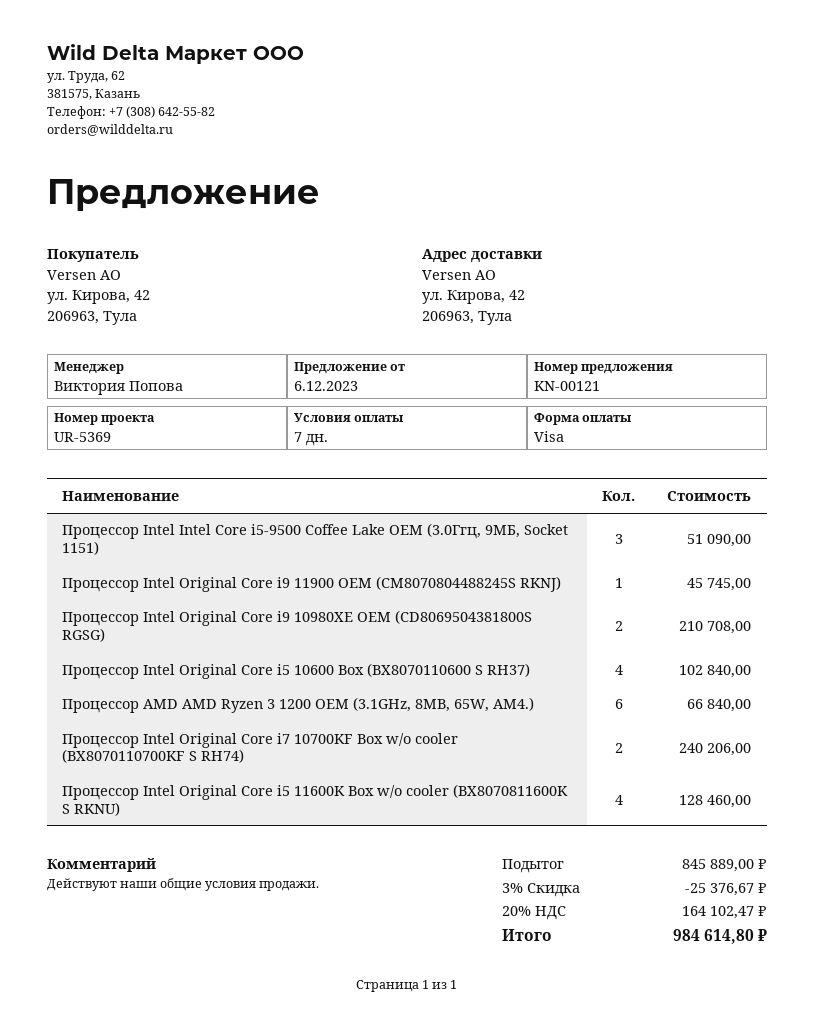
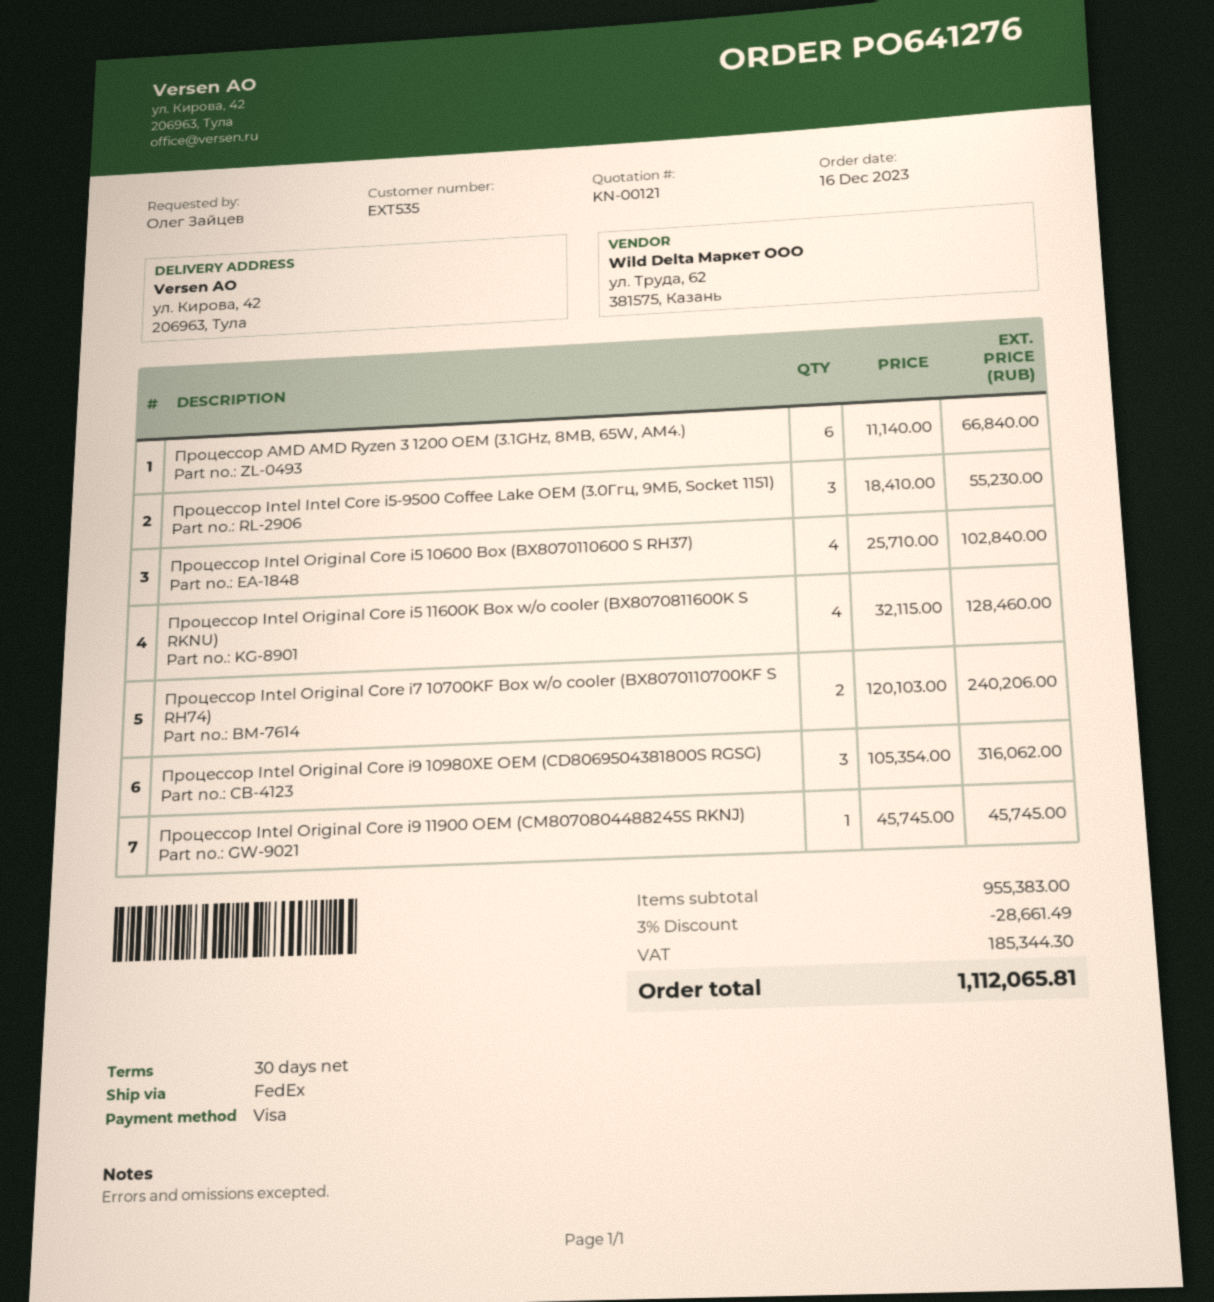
payment terms: 7 days -> 30 days
Процессор Intel Intel Core i5-9500 Coffee Lake OEM (3.0Ггц, 9МБ, Socket 1151): 3 for 51090.00 -> 3 for 55230.00
Процессор Intel Original Core i9 10980XE OEM (CD8069504381800S RGSG): 2 for 210708.00 -> 3 for 316062.00
subtotal: 845889.00 -> 955383.00
discount: 3% = 25376.67 -> 3% = 28661.49
tax: 164102.47 -> 185344.30
total: 984614.80 -> 1112065.81

